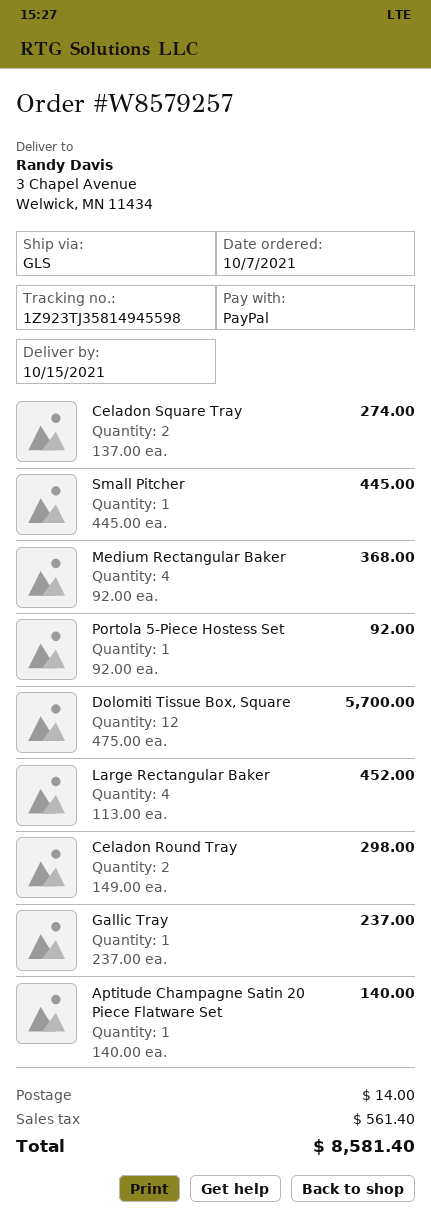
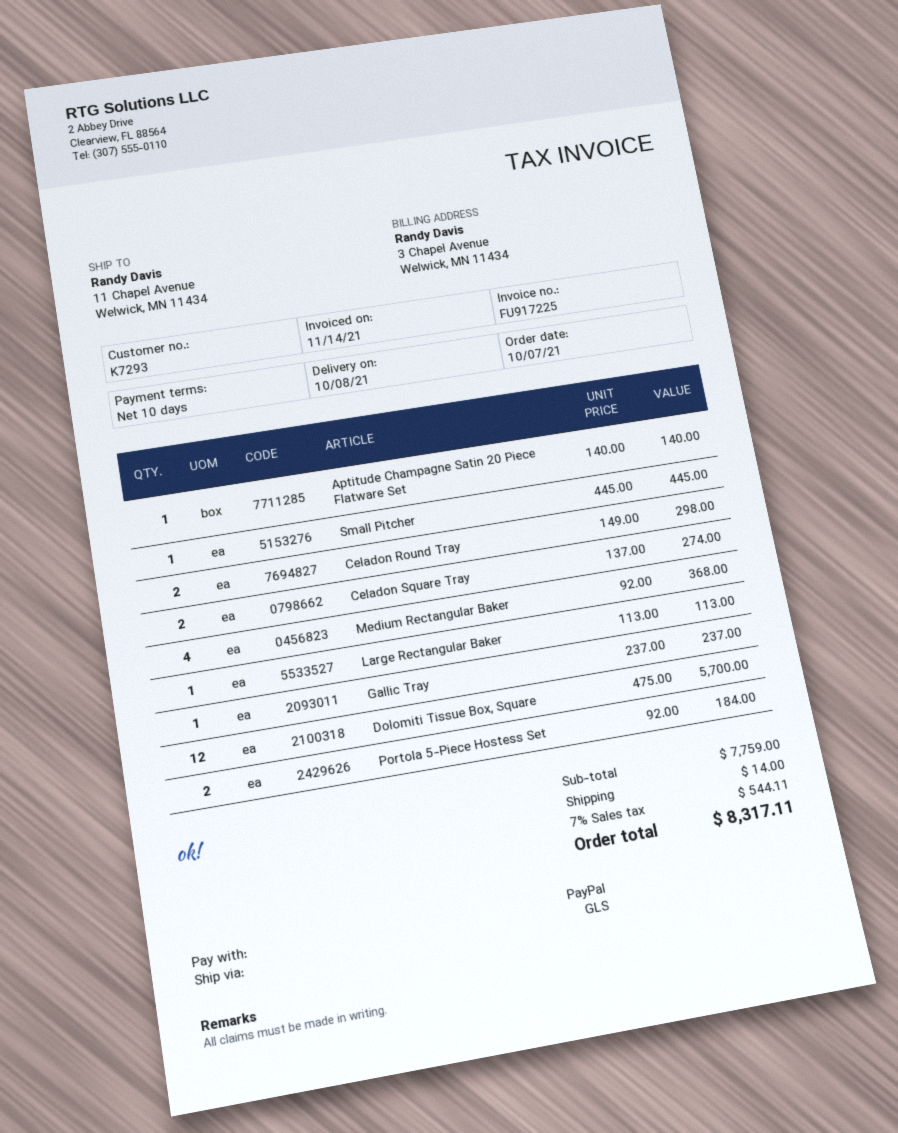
delivery date: 2021-10-15 -> 2021-10-08
ship to: 3 Chapel Avenue, Welwick, MN 11434 -> 11 Chapel Avenue, Welwick, MN 11434
Portola 5-Piece Hostess Set: 1 x 92.00 = 92.00 -> 2 x 92.00 = 184.00
Large Rectangular Baker: 4 x 113.00 = 452.00 -> 1 x 113.00 = 113.00
tax: 561.40 -> 544.11
total: 8581.40 -> 8317.11

